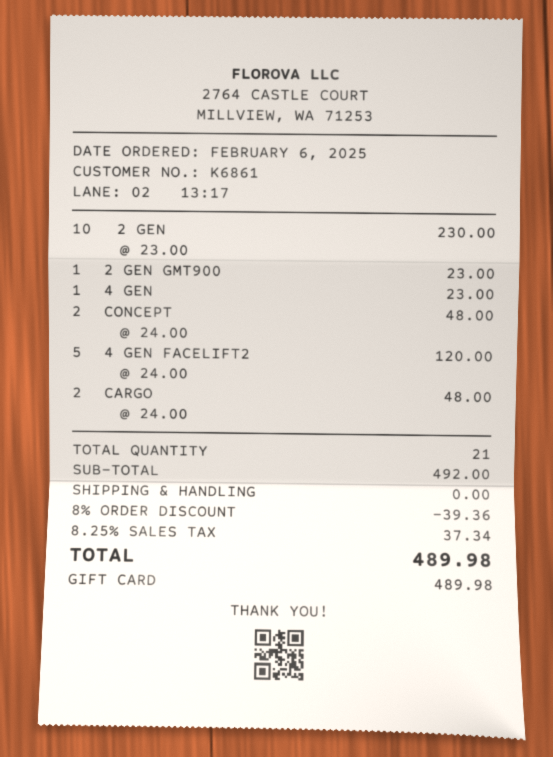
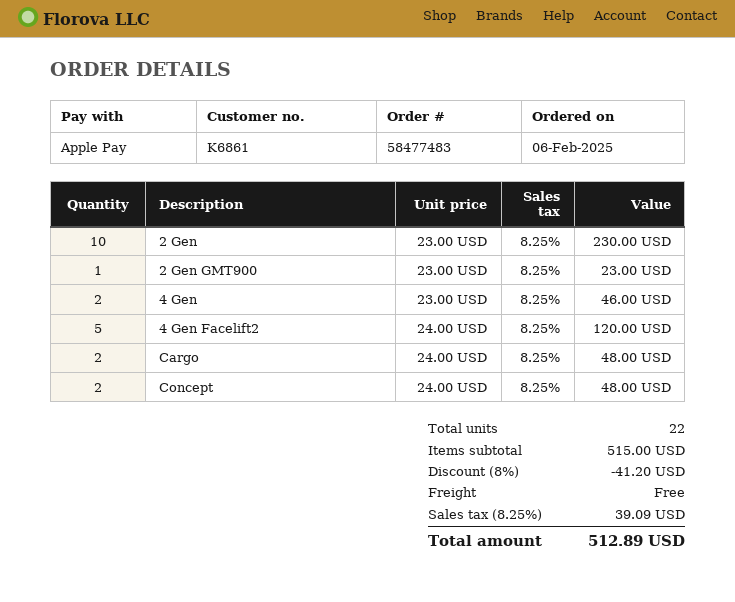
payment method: gift card -> Apple Pay
4 GEN: 1 x 23.00 = 23.00 -> 2 x 23.00 = 46.00
total quantity: 21 -> 22
subtotal: 492.00 -> 515.00
discount: 8% = 39.36 -> 8% = 41.20
tax: 8.25% = 37.34 -> 8.25% = 39.09
total: 489.98 -> 512.89

